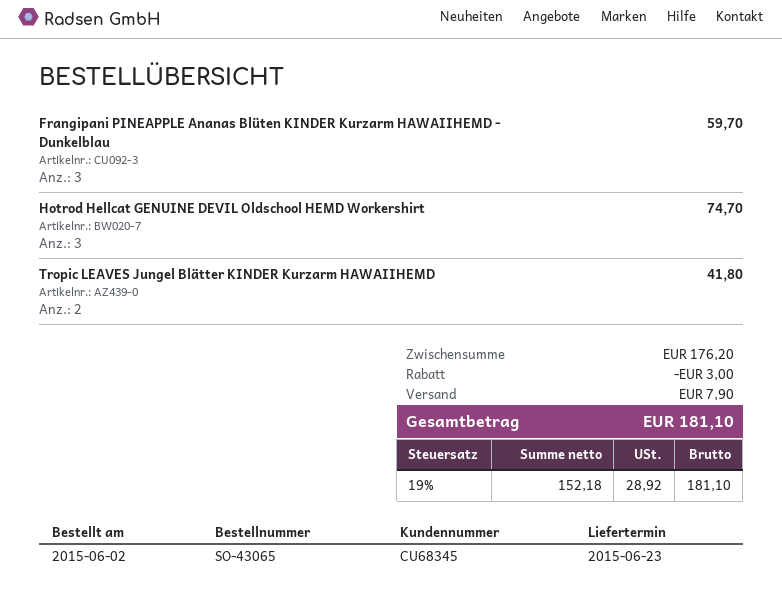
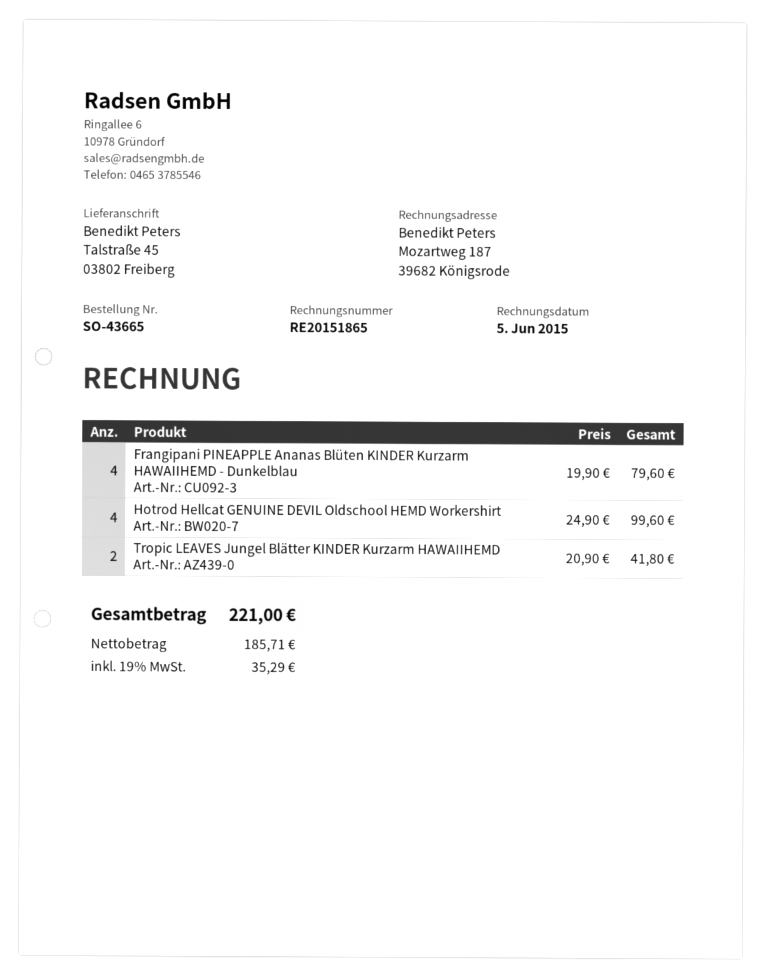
order number: SO-43065 -> SO-43665
Frangipani PINEAPPLE Ananas Blüten KINDER Kurzarm HAWAIIHEMD - Dunkelblau: 3 for 59.70 -> 4 for 79.60
Hotrod Hellcat GENUINE DEVIL Oldschool HEMD Workershirt: 3 for 74.70 -> 4 for 99.60
discount: 3.00 -> none
shipping: 7.90 -> none
net: 152.18 -> 185.71
tax: 19% = 28.92 -> 19% = 35.29
total: 181.10 -> 221.00

